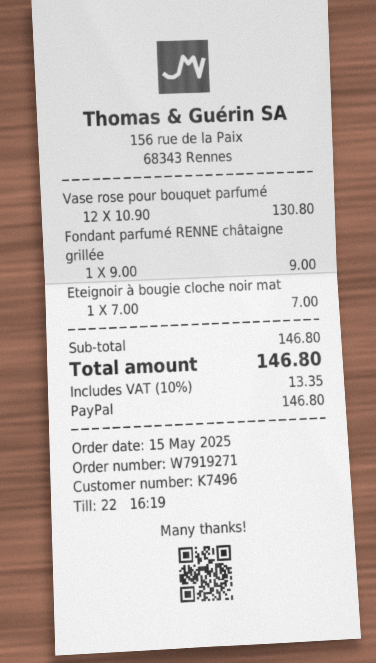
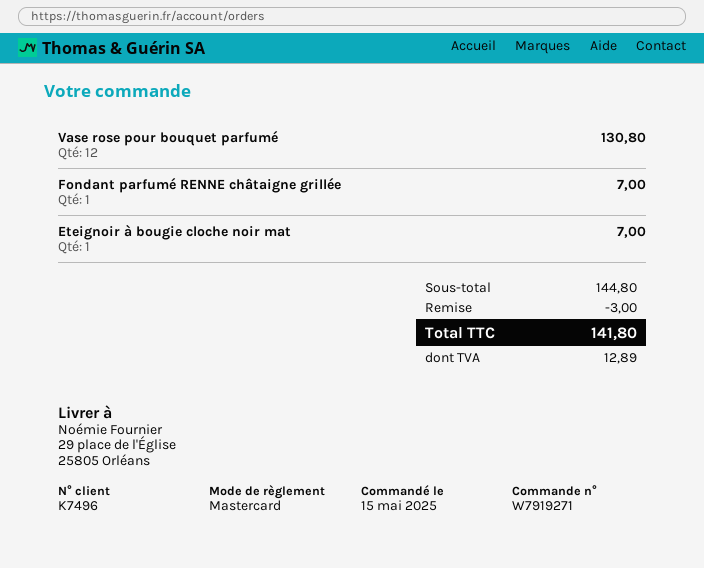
payment method: PayPal -> Mastercard
Fondant parfumé RENNE châtaigne grillée: 1 for 9.00 -> 1 for 7.00
subtotal: 146.80 -> 144.80
discount: none -> 3.00
tax: 13.35 -> 12.89
total: 146.80 -> 141.80

